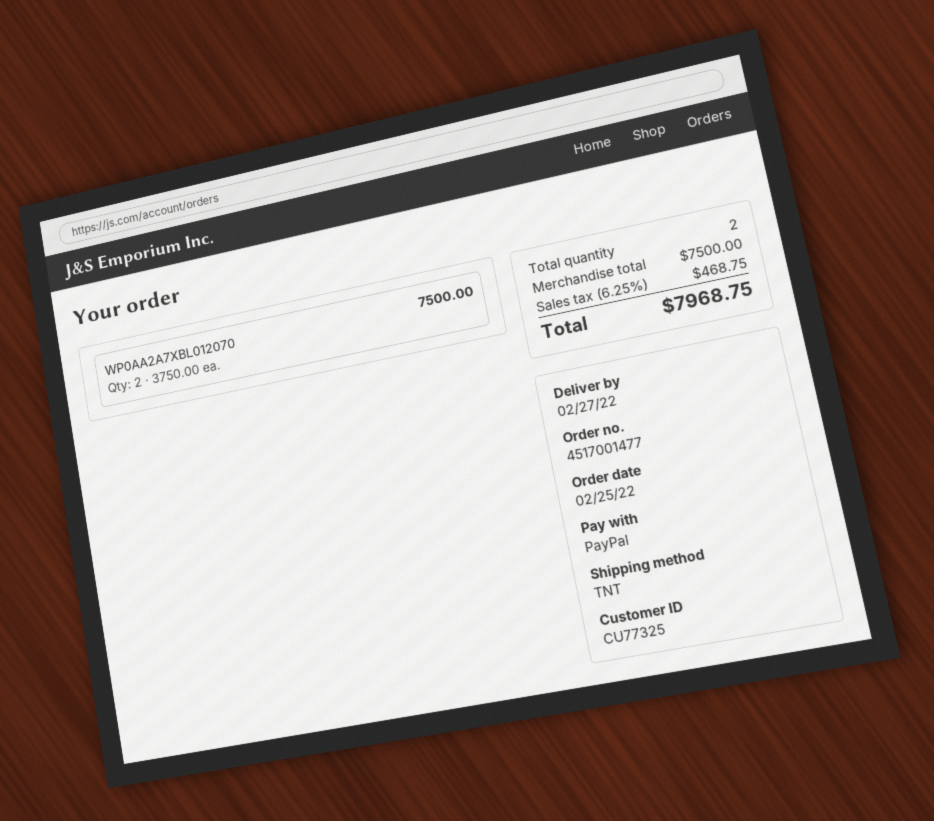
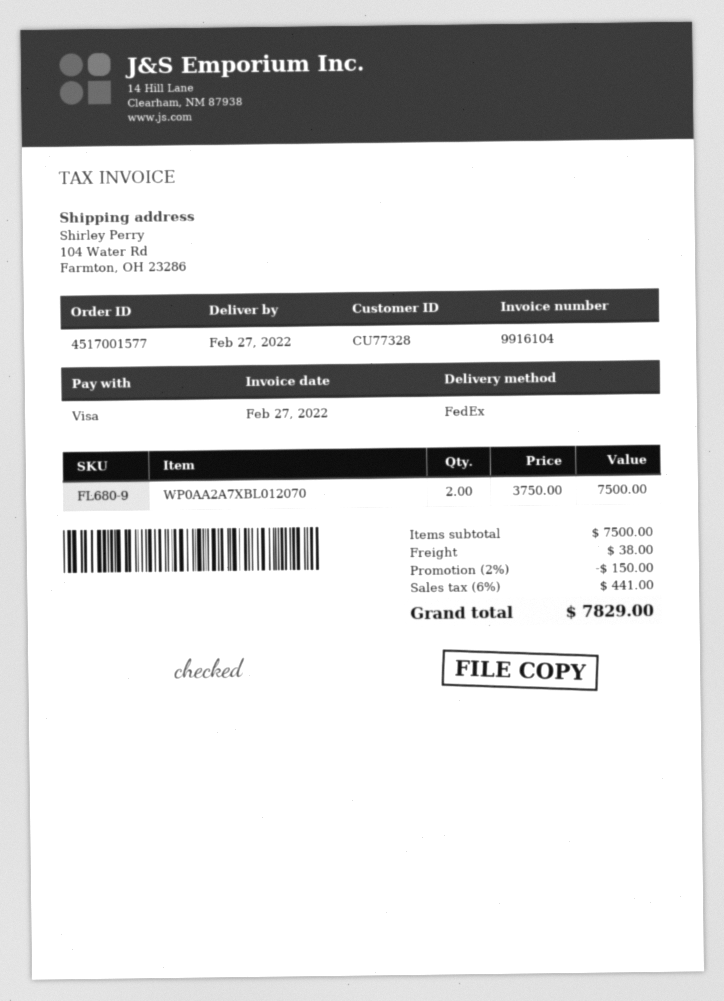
order number: 4517001477 -> 4517001577
customer number: CU77325 -> CU77328
payment method: PayPal -> Visa
shipping method: TNT -> FedEx
discount: none -> 2% = 150.00
shipping: none -> 38.00
tax: 6.25% = 468.75 -> 6% = 441.00
total: 7968.75 -> 7829.00

